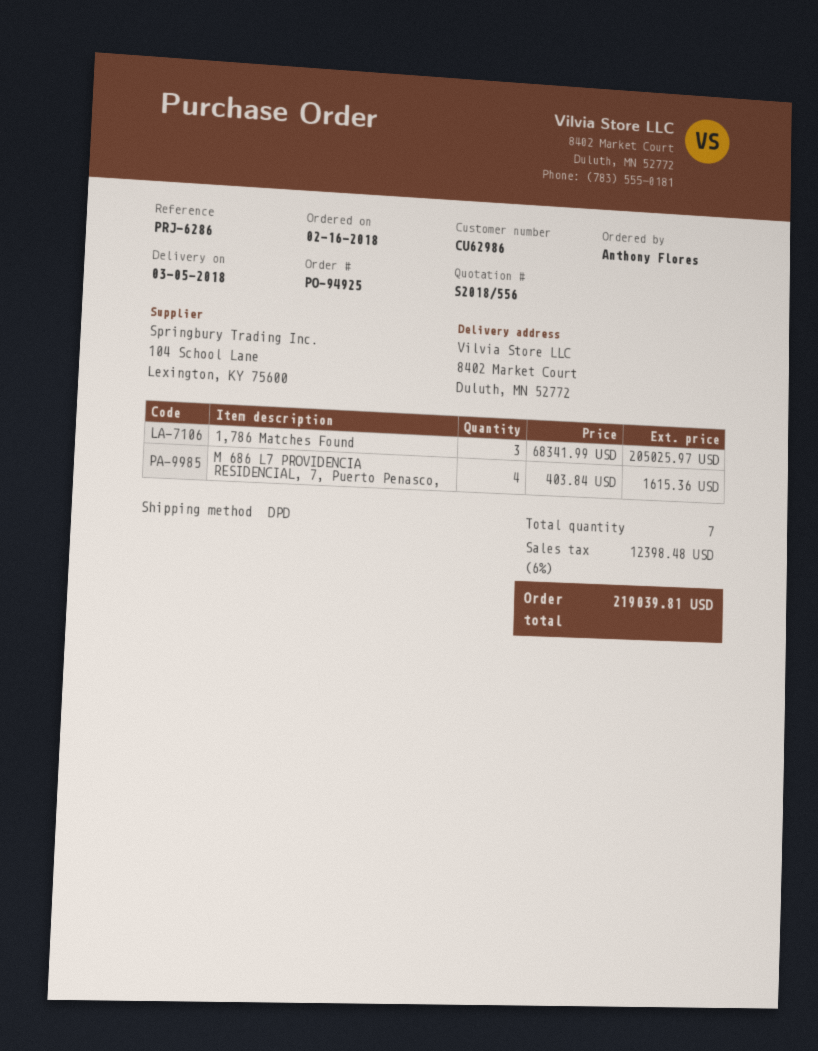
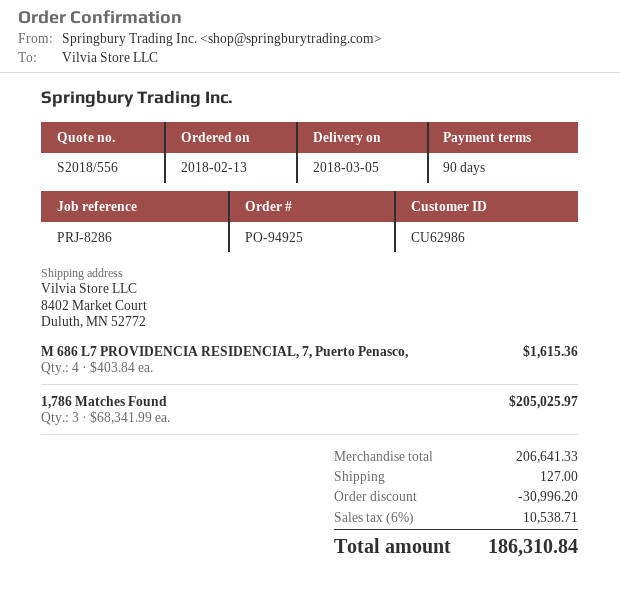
order date: 2018-02-16 -> 2018-02-13
reference: PRJ-6286 -> PRJ-8286
discount: none -> 30996.20
shipping: none -> 127.00
tax: 6% = 12398.48 -> 6% = 10538.71
total: 219039.81 -> 186310.84

